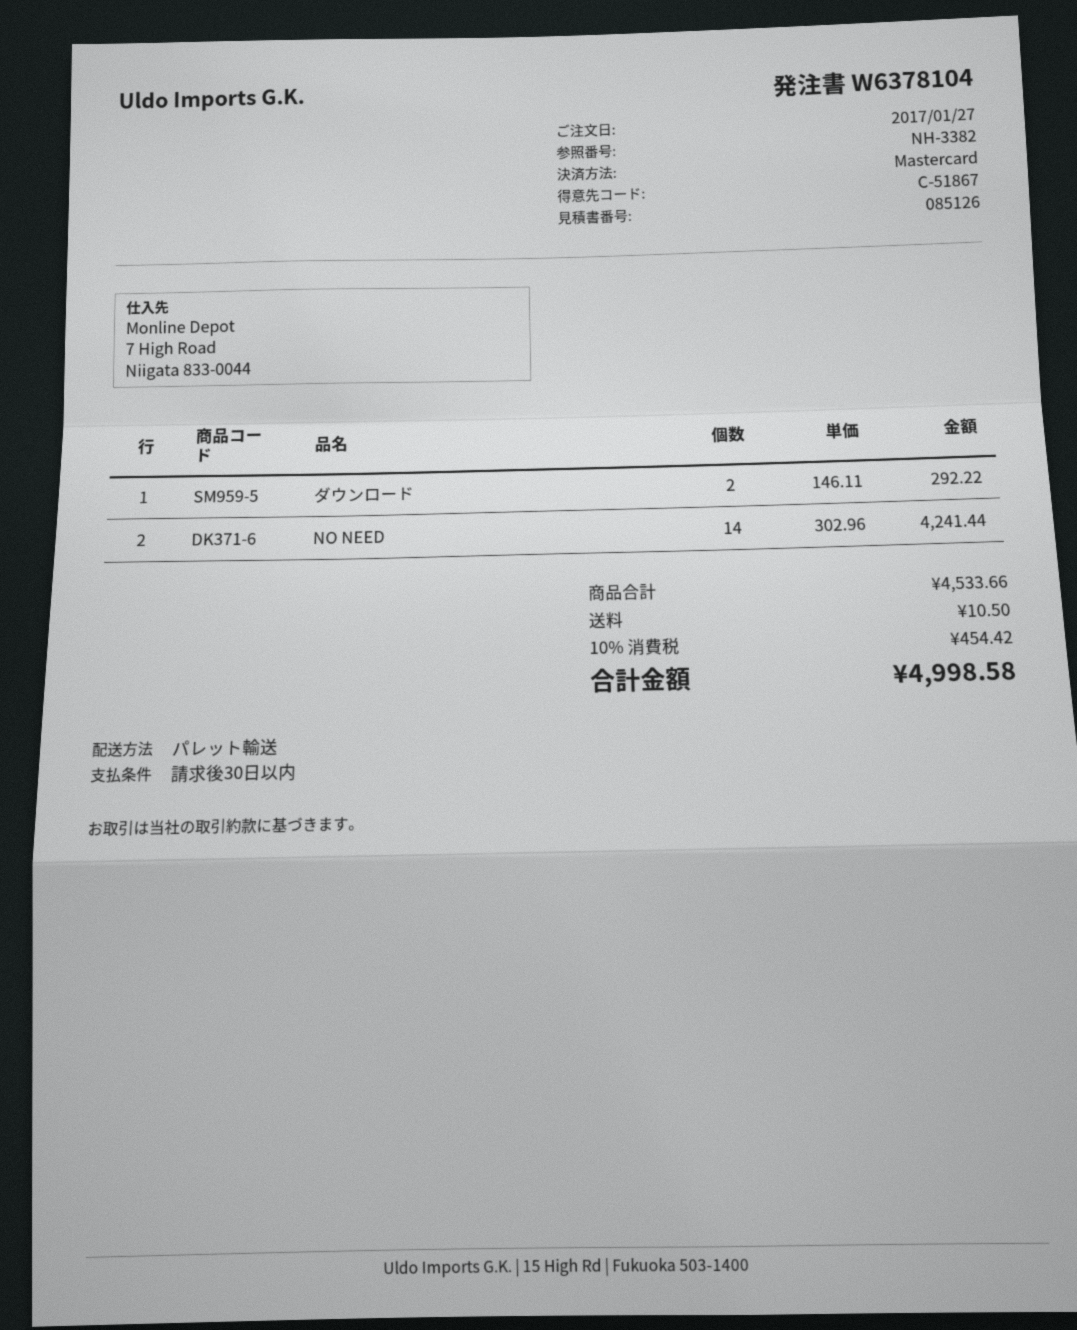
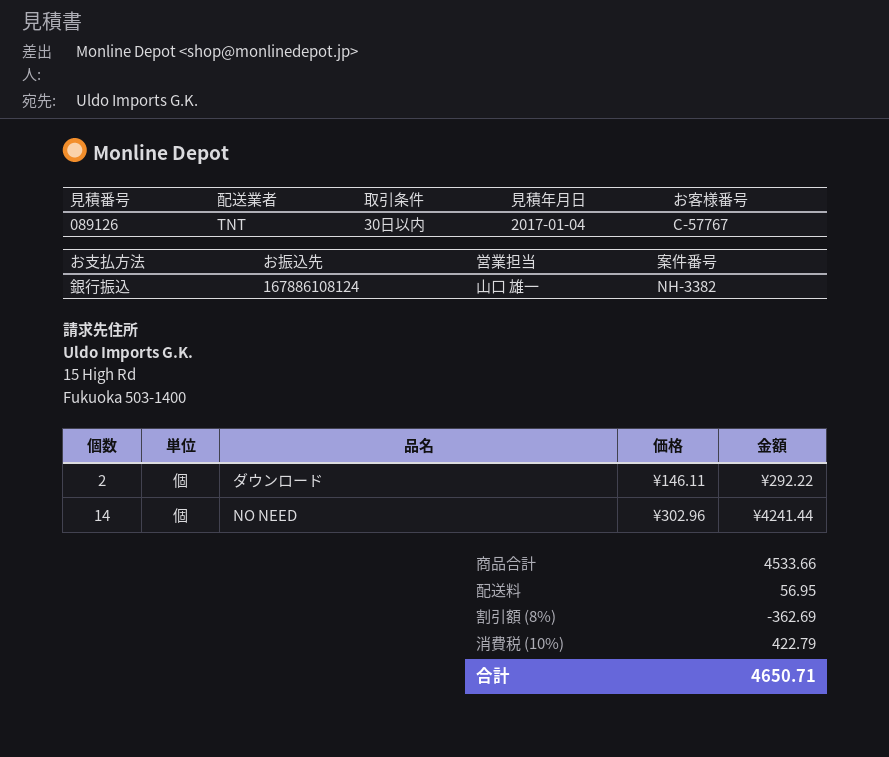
quote number: 085126 -> 089126
customer number: C-51867 -> C-57767
payment method: Mastercard -> bank transfer
shipping method: pallet freight -> TNT
discount: none -> 8% = 362.69
shipping: 10.50 -> 56.95
tax: 10% = 454.42 -> 10% = 422.79
total: 4998.58 -> 4650.71

